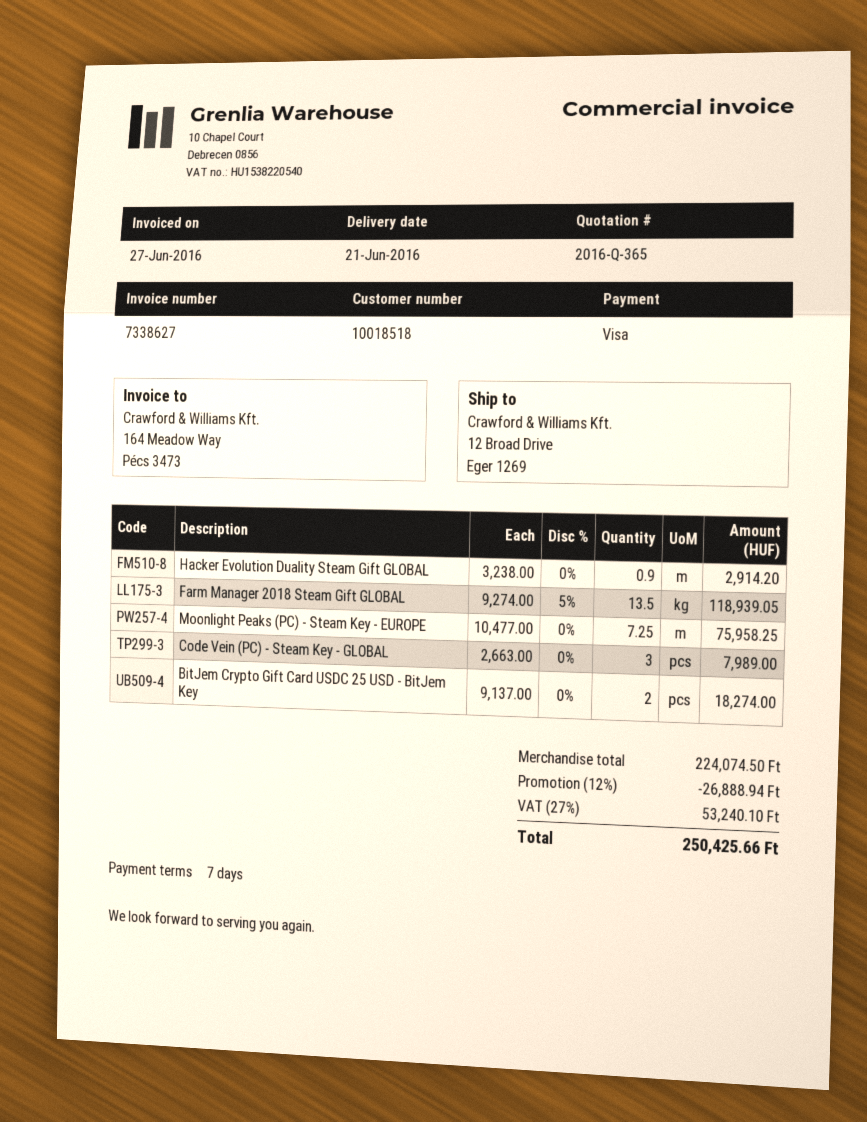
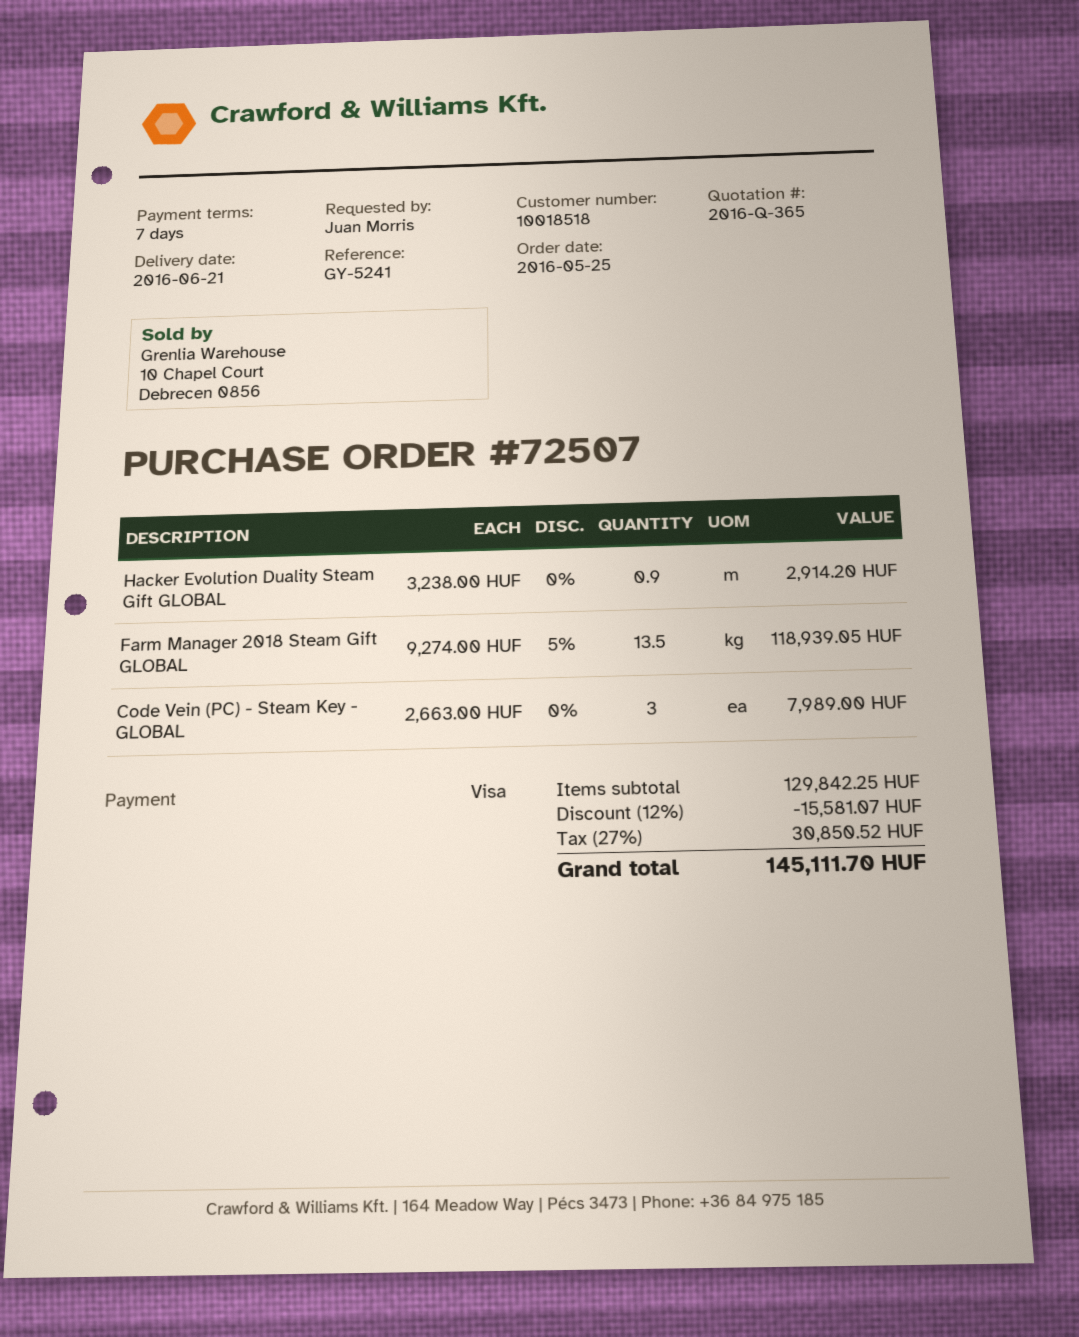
Moonlight Peaks (PC) - Steam Key - EUROPE: 7.25 x 10477.00 = 75958.25 -> none
BitJem Crypto Gift Card USDC 25 USD - BitJem Key: 2 x 9137.00 = 18274.00 -> none
subtotal: 224074.50 -> 129842.25
discount: 12% = 26888.94 -> 12% = 15581.07
tax: 27% = 53240.10 -> 27% = 30850.52
total: 250425.66 -> 145111.70

